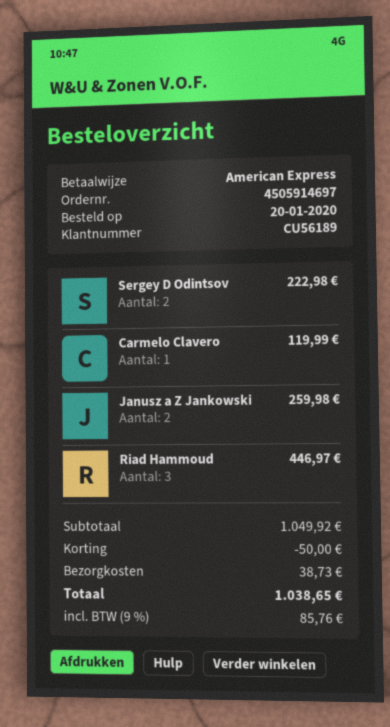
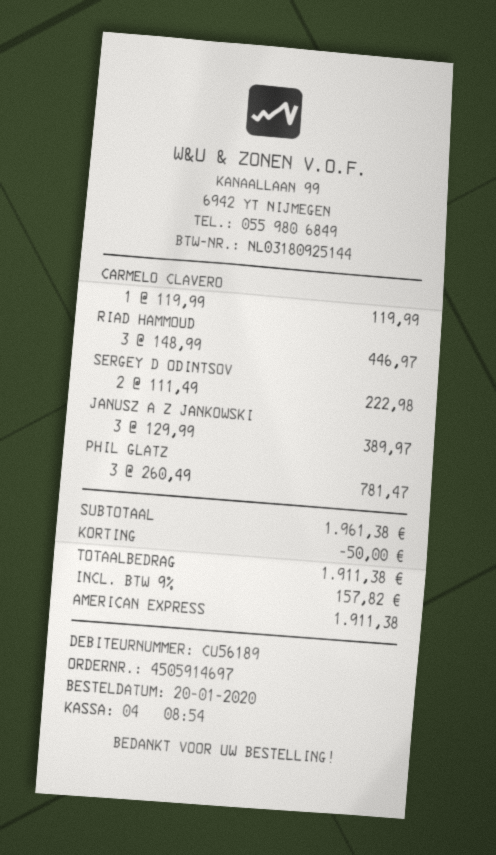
Janusz a Z Jankowski: 2 for 259.98 -> 3 for 389.97
PHIL GLATZ: none -> 3 for 781.47
subtotal: 1049.92 -> 1961.38
shipping: 38.73 -> none
tax: 9% = 85.76 -> 9% = 157.82
total: 1038.65 -> 1911.38

